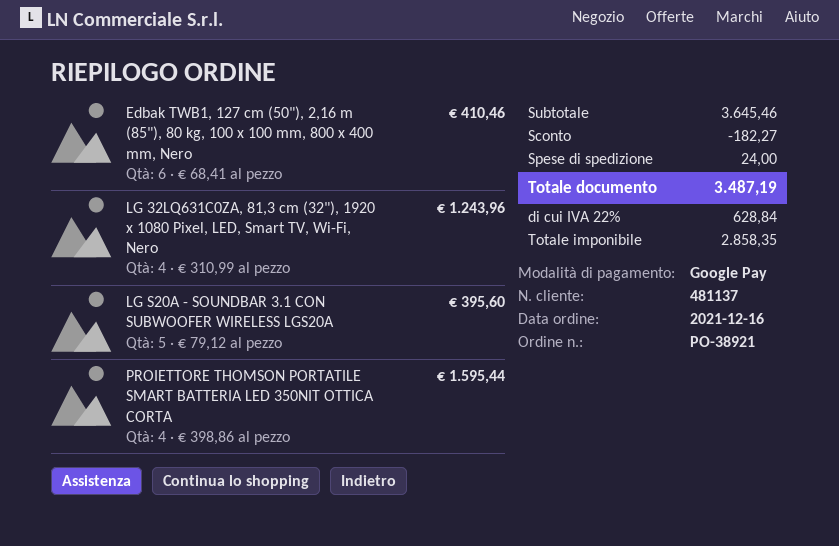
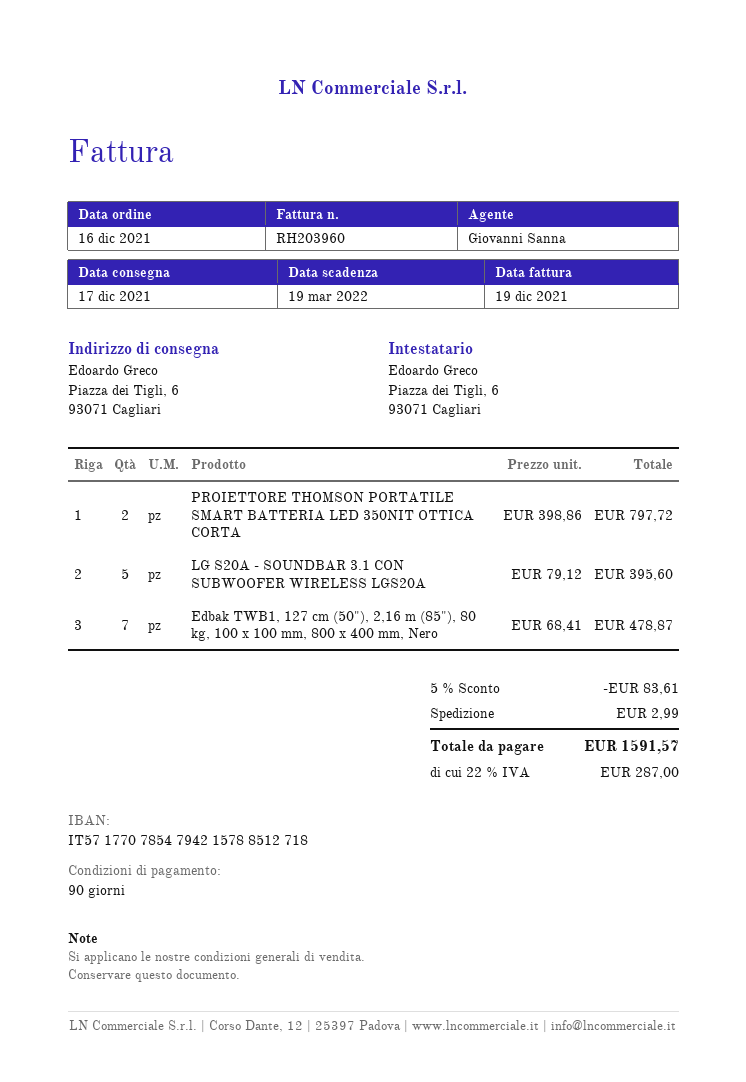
Edbak TWB1, 127 cm (50"), 2,16 m (85"), 80 kg, 100 x 100 mm, 800 x 400 mm, Nero: 6 x 68.41 = 410.46 -> 7 x 68.41 = 478.87
LG 32LQ631C0ZA, 81,3 cm (32"), 1920 x 1080 Pixel, LED, Smart TV, Wi-Fi, Nero: 4 x 310.99 = 1243.96 -> none
PROIETTORE THOMSON PORTATILE SMART BATTERIA LED 350NIT OTTICA CORTA: 4 x 398.86 = 1595.44 -> 2 x 398.86 = 797.72
discount: 182.27 -> 83.61
shipping: 24.00 -> 2.99
tax: 22% = 628.84 -> 22% = 287.00
total: 3487.19 -> 1591.57

